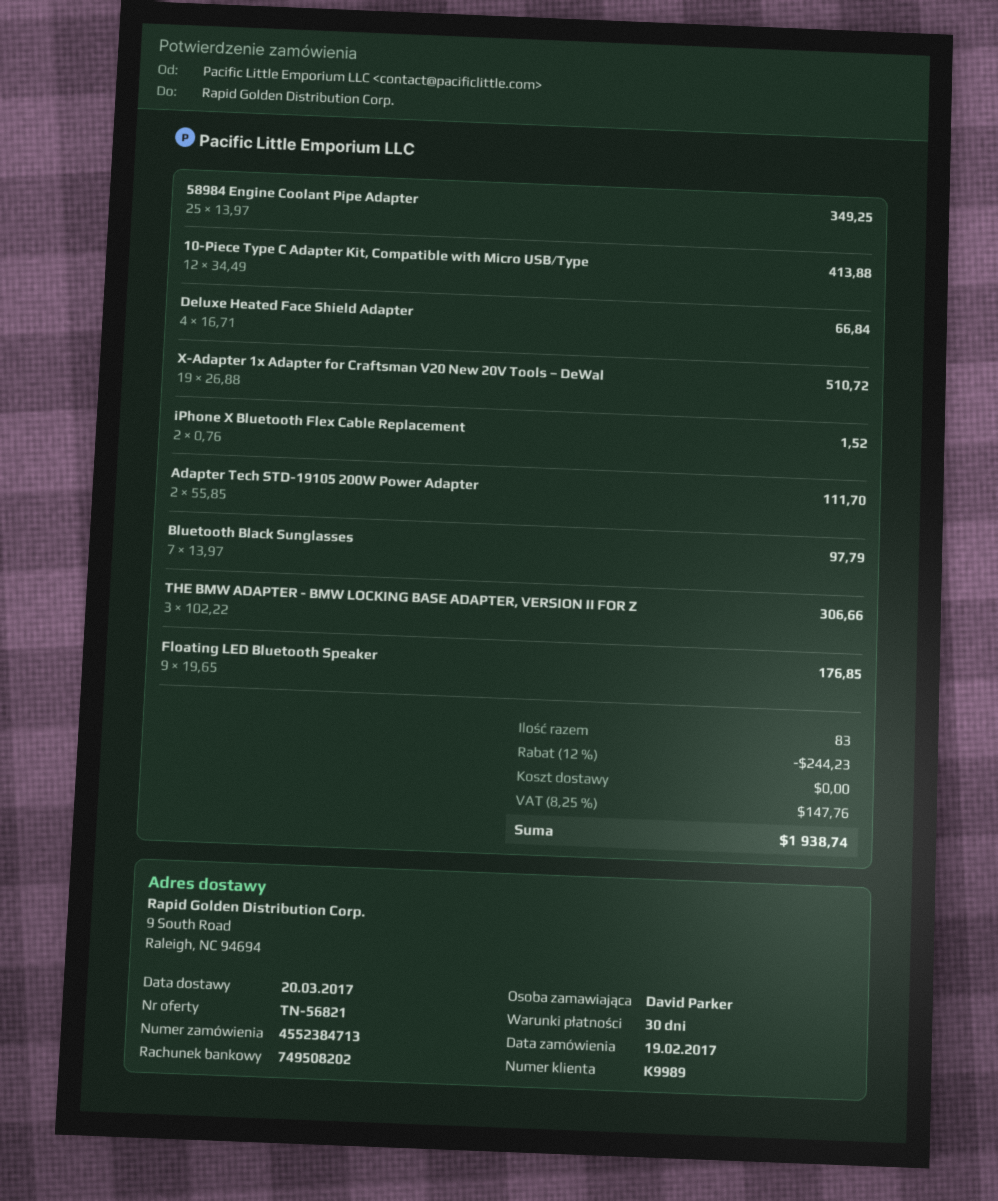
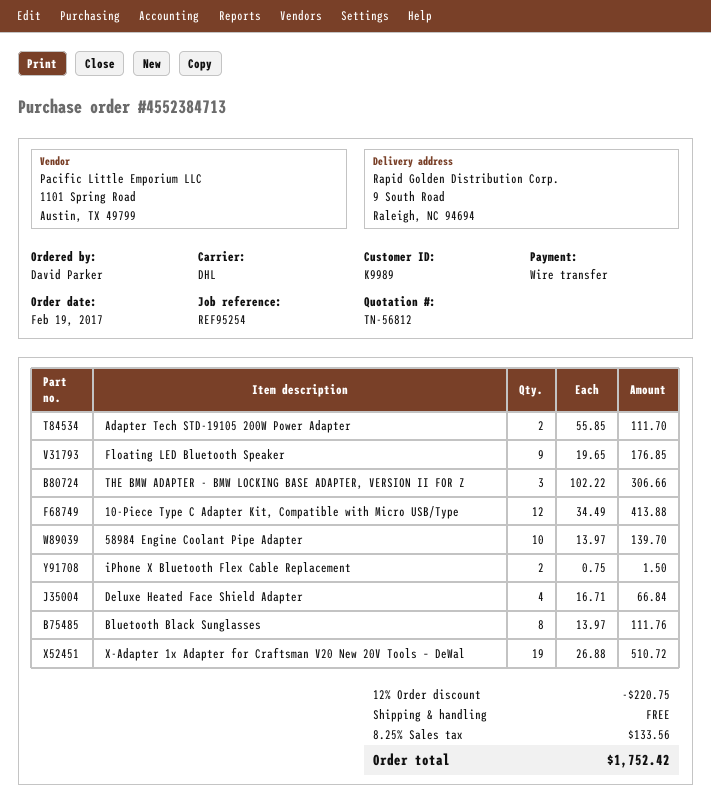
quote number: TN-56821 -> TN-56812
58984 Engine Coolant Pipe Adapter: 25 x 13.97 = 349.25 -> 10 x 13.97 = 139.70
iPhone X Bluetooth Flex Cable Replacement: 2 x 0.76 = 1.52 -> 2 x 0.75 = 1.50
Bluetooth Black Sunglasses: 7 x 13.97 = 97.79 -> 8 x 13.97 = 111.76
discount: 12% = 244.23 -> 12% = 220.75
tax: 8.25% = 147.76 -> 8.25% = 133.56
total: 1938.74 -> 1752.42

